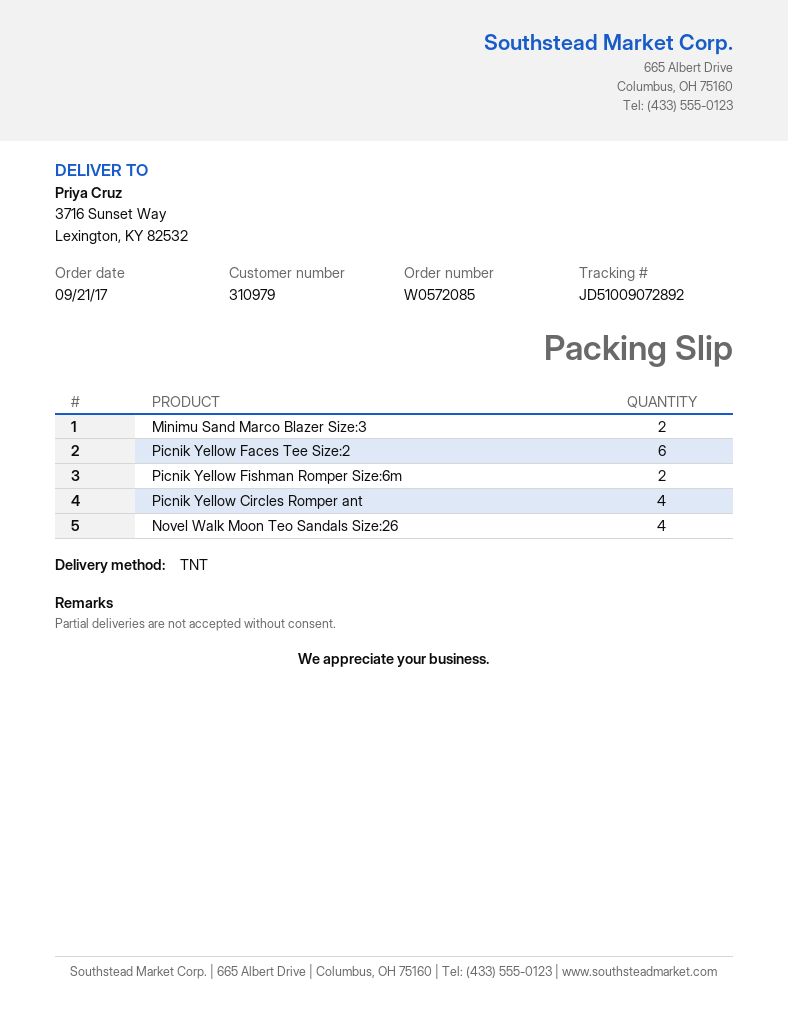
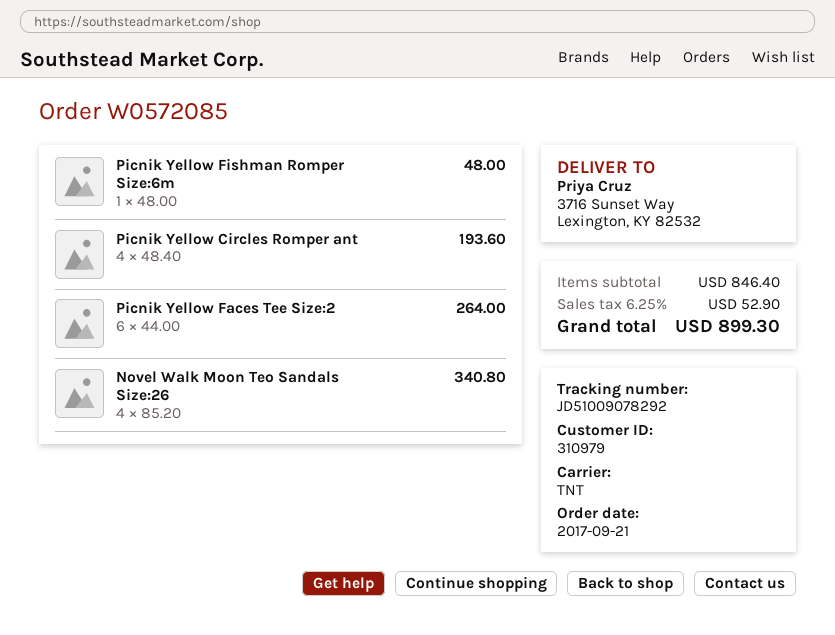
tracking number: JD51009072892 -> JD51009078292
Minimu Sand Marco Blazer Size:3: 2 -> none
Picnik Yellow Fishman Romper Size:6m: 2 -> 1

